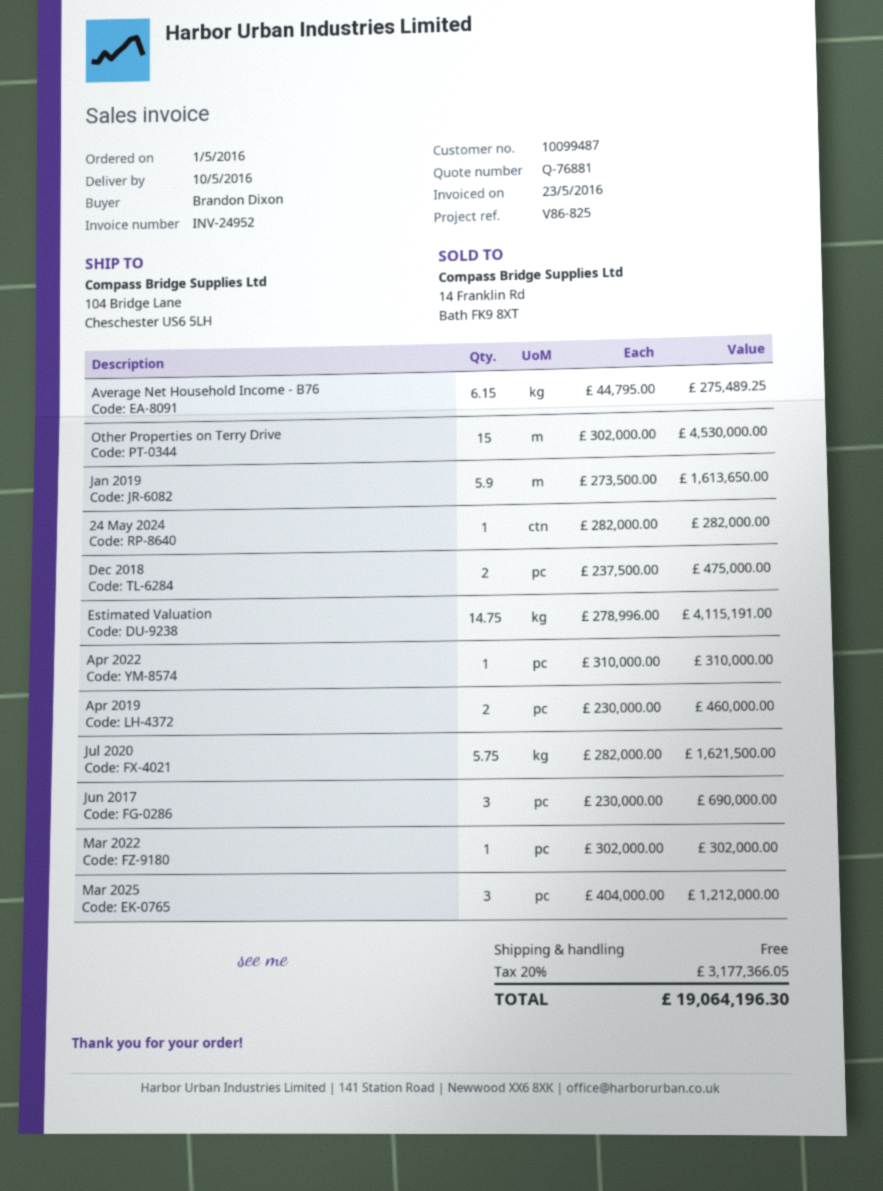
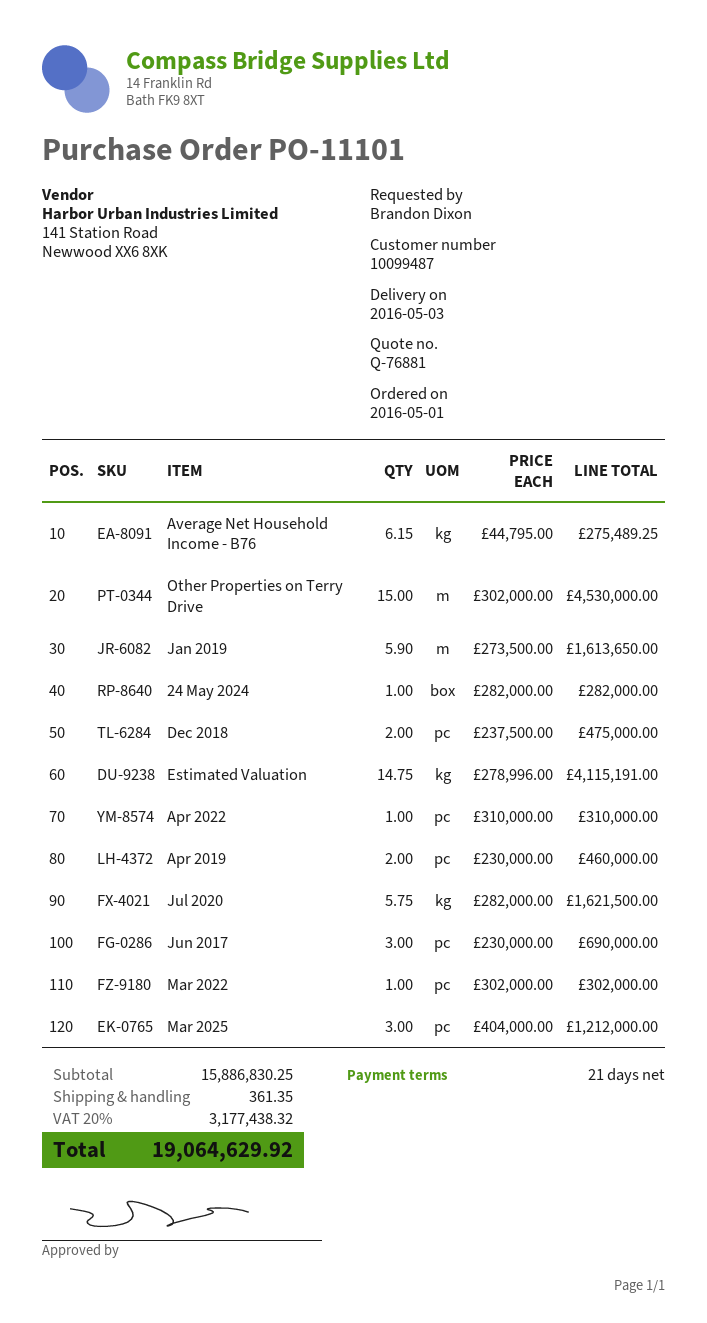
delivery date: 2016-05-10 -> 2016-05-03
shipping: 0.00 -> 361.35
tax: 20% = 3177366.05 -> 20% = 3177438.32
total: 19064196.30 -> 19064629.92

